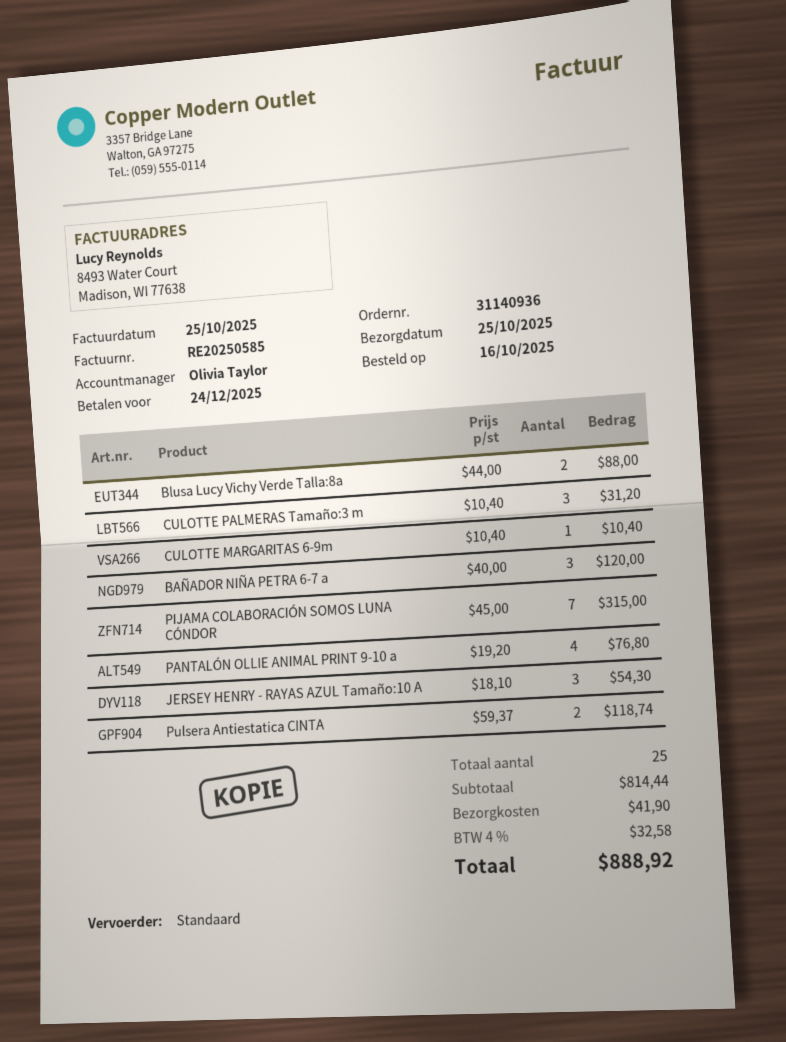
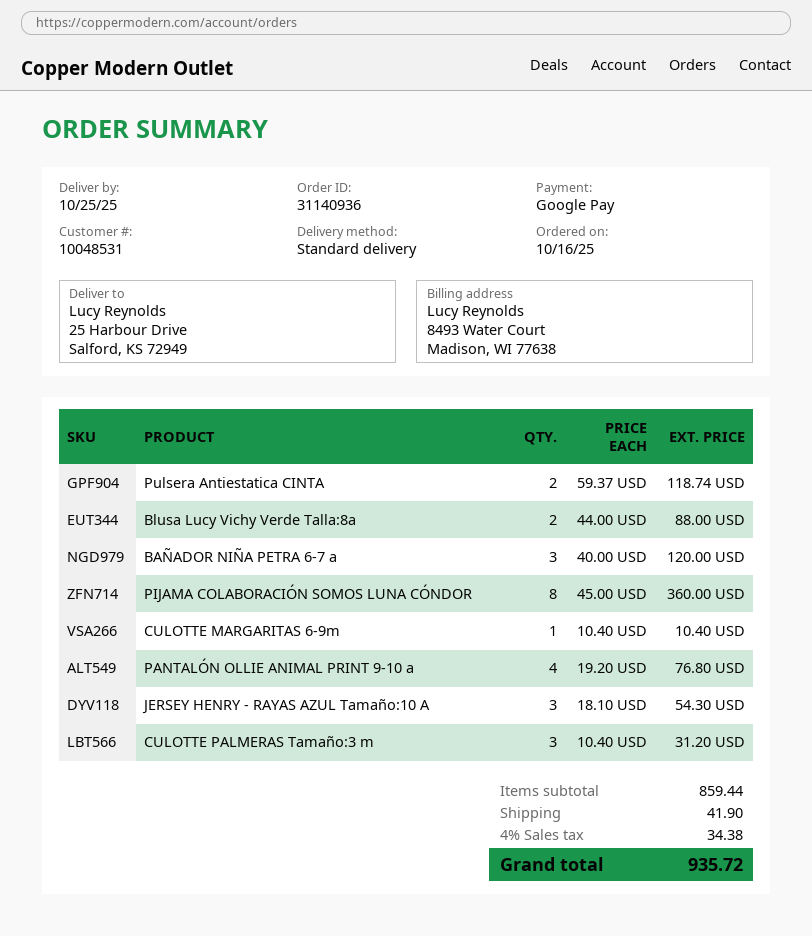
PIJAMA COLABORACIÓN SOMOS LUNA CÓNDOR: 7 x 45.00 = 315.00 -> 8 x 45.00 = 360.00
subtotal: 814.44 -> 859.44
tax: 4% = 32.58 -> 4% = 34.38
total: 888.92 -> 935.72

